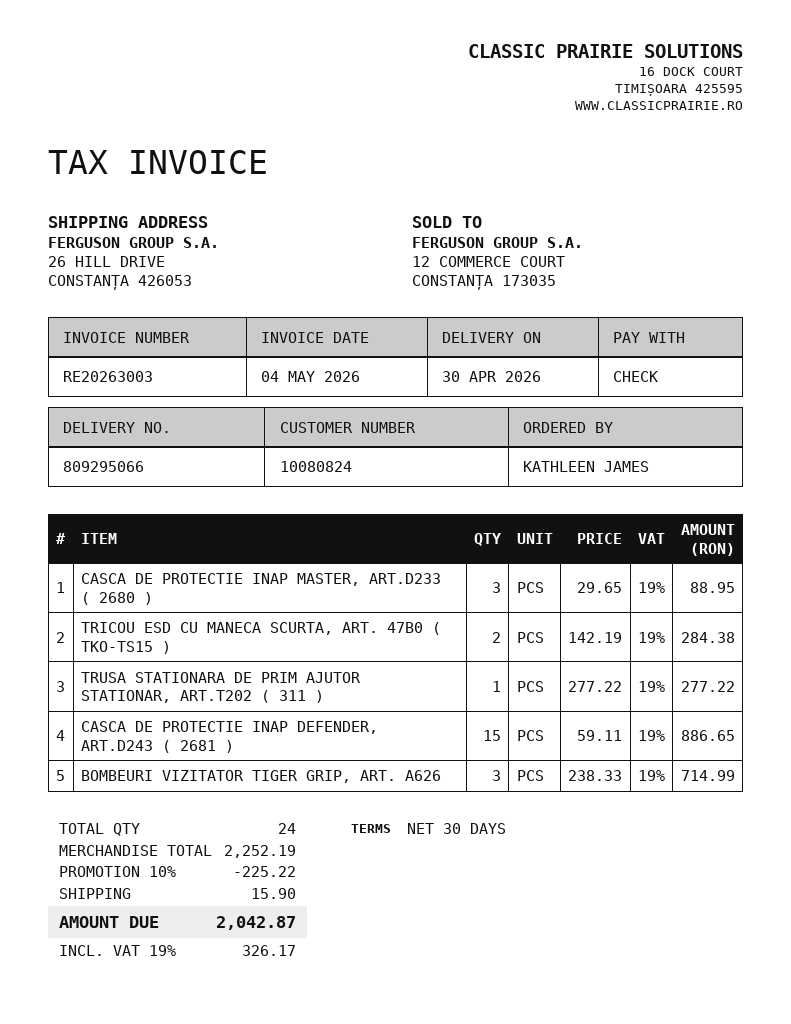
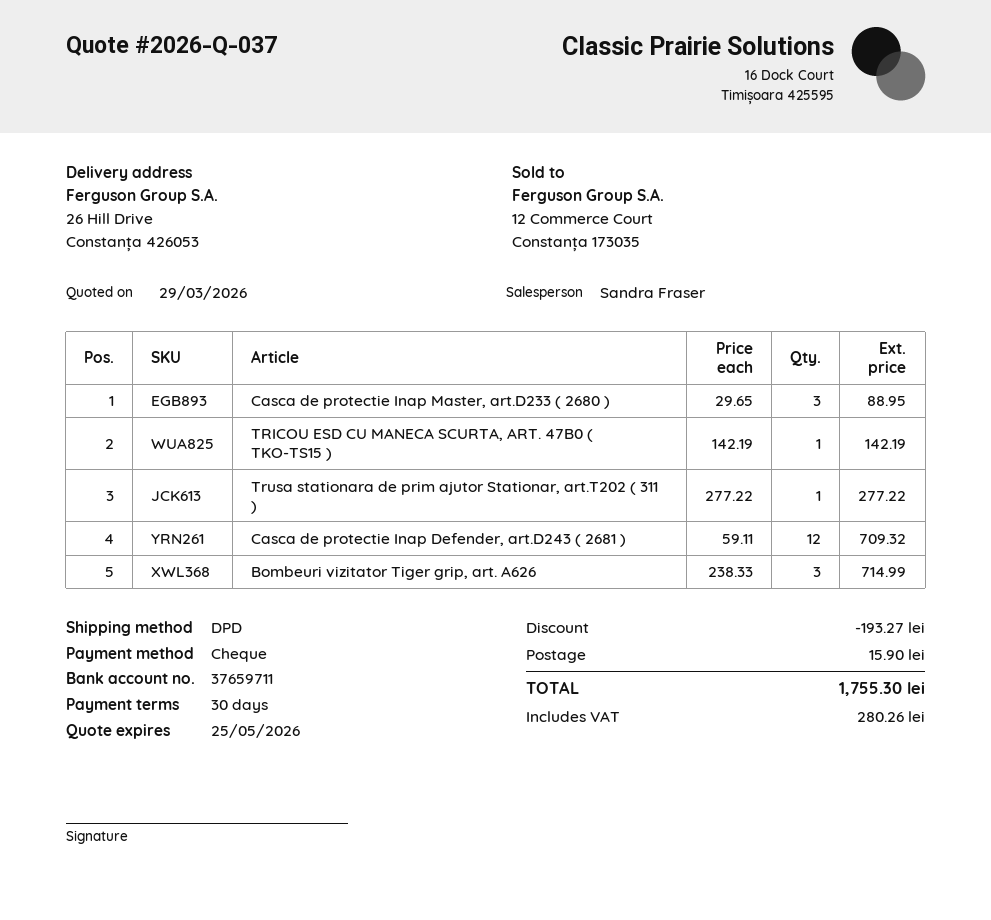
TRICOU ESD CU MANECA SCURTA, ART. 47B0 ( TKO-TS15 ): 2 x 142.19 = 284.38 -> 1 x 142.19 = 142.19
CASCA DE PROTECTIE INAP DEFENDER, ART.D243 ( 2681 ): 15 x 59.11 = 886.65 -> 12 x 59.11 = 709.32
discount: 225.22 -> 193.27
tax: 326.17 -> 280.26
total: 2042.87 -> 1755.30

